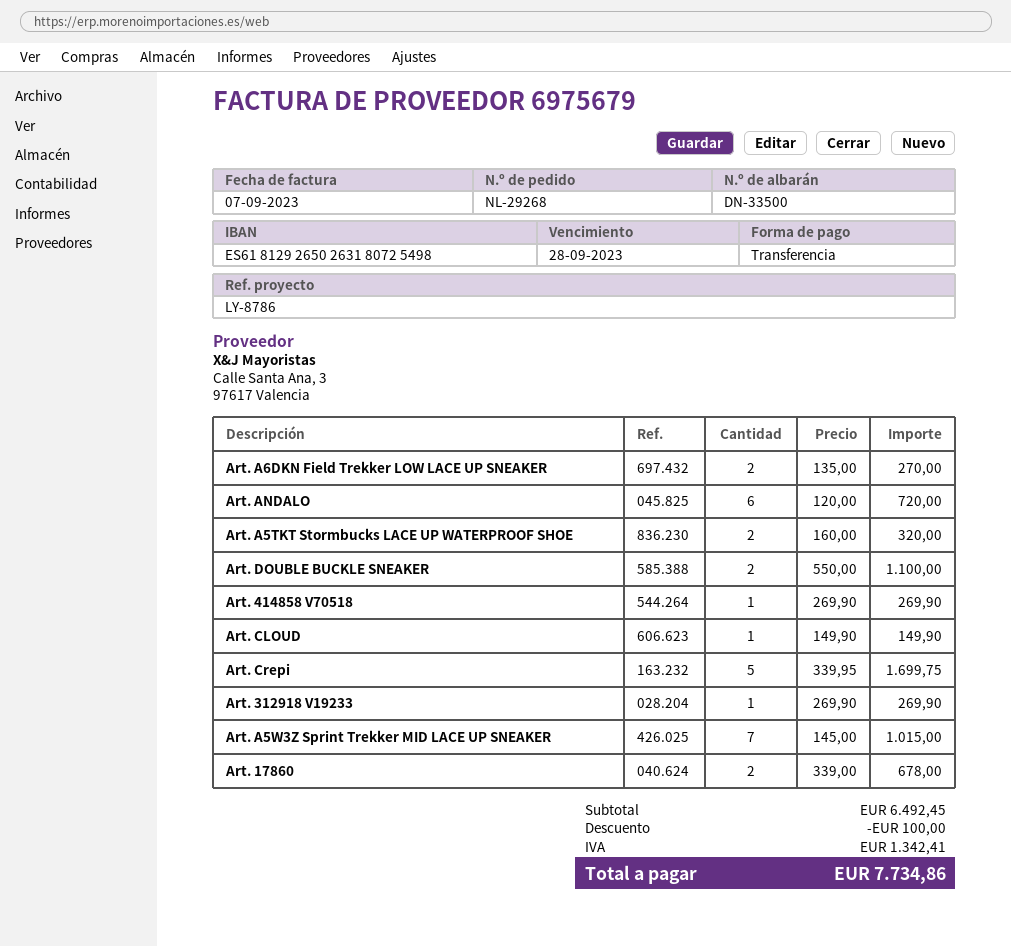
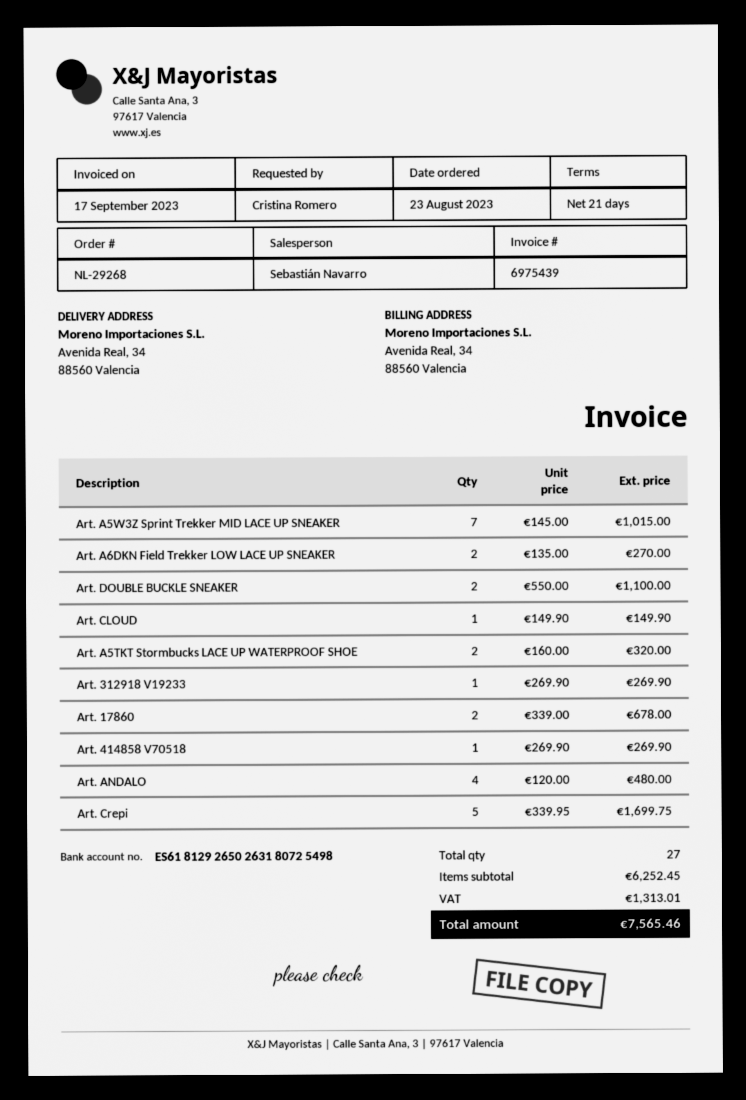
invoice number: 6975679 -> 6975439
invoice date: 2023-09-07 -> 2023-09-17
Art. ANDALO: 6 x 120.00 = 720.00 -> 4 x 120.00 = 480.00
subtotal: 6492.45 -> 6252.45
discount: 100.00 -> none
tax: 1342.41 -> 1313.01
total: 7734.86 -> 7565.46

